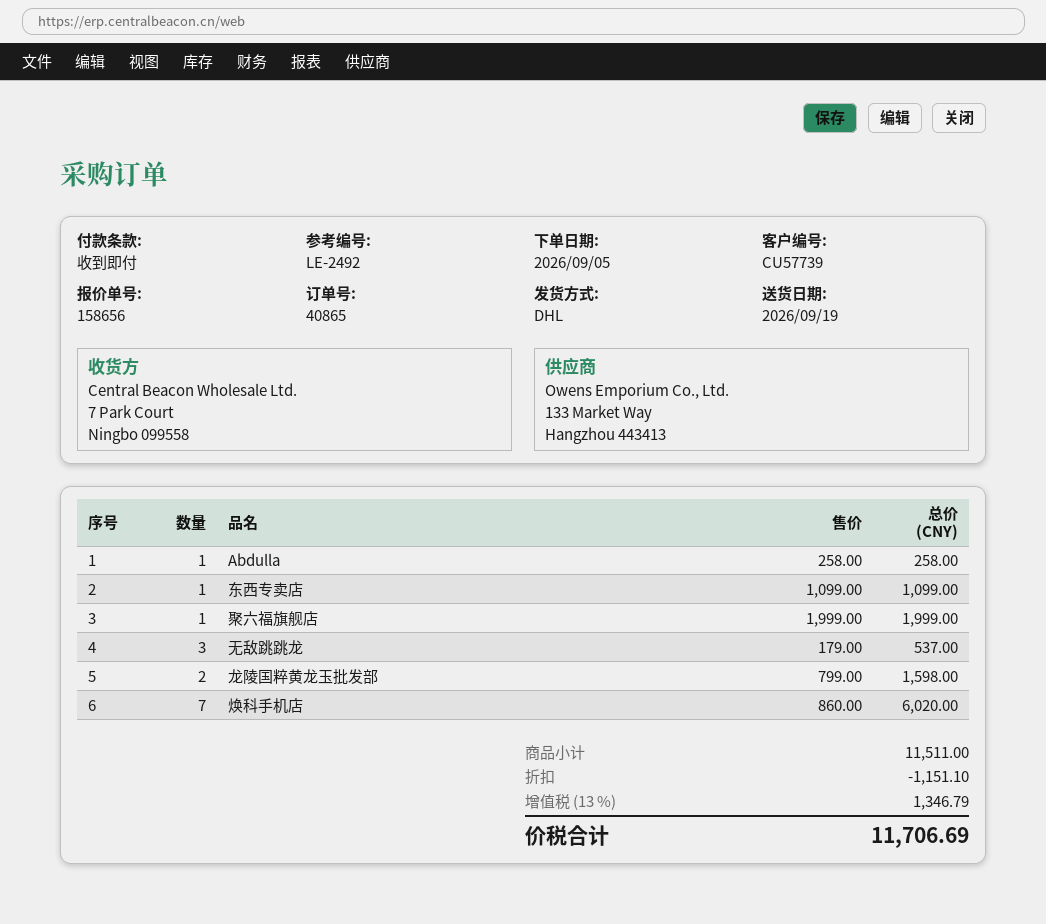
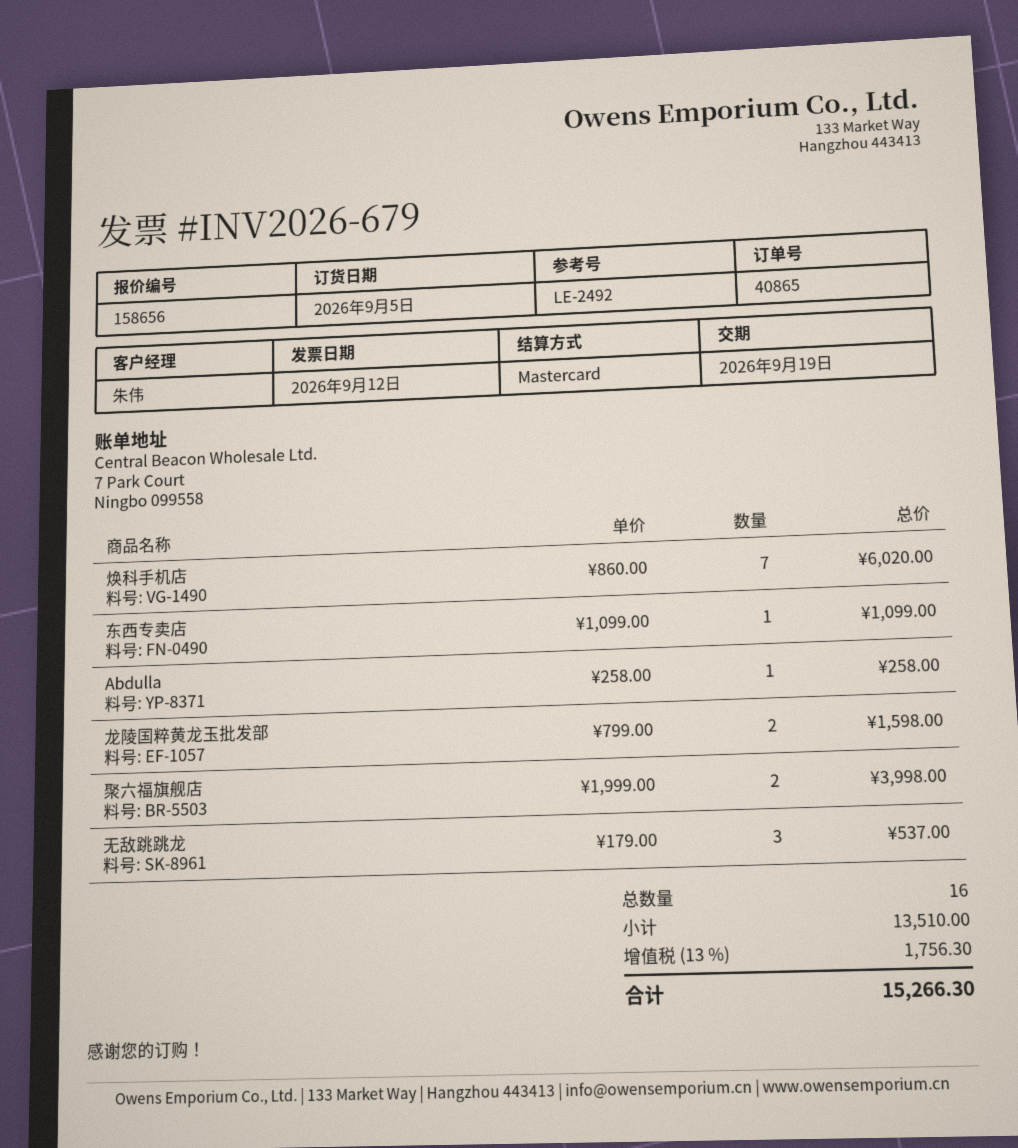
聚六福旗舰店: 1 x 1999.00 = 1999.00 -> 2 x 1999.00 = 3998.00
subtotal: 11511.00 -> 13510.00
discount: 1151.10 -> none
tax: 13% = 1346.79 -> 13% = 1756.30
total: 11706.69 -> 15266.30

